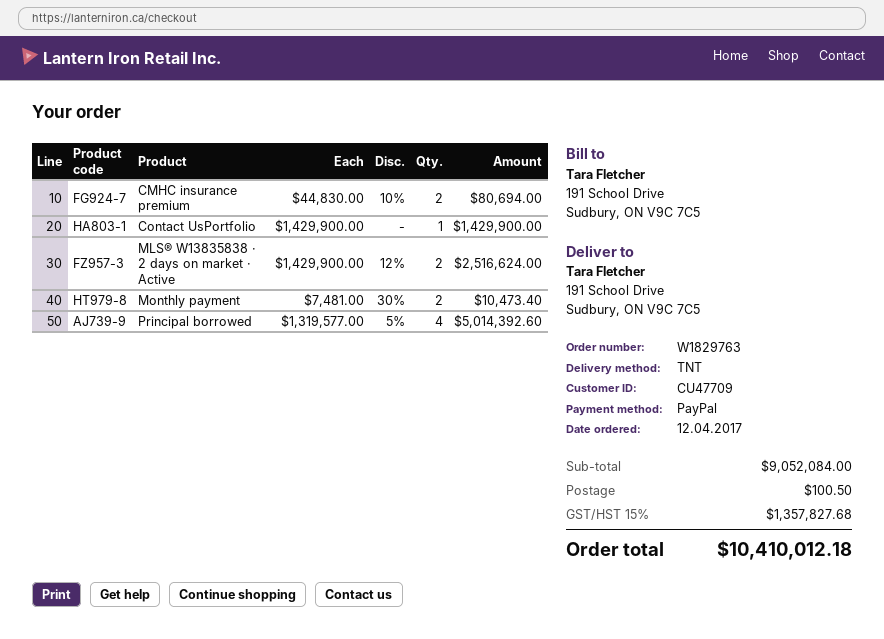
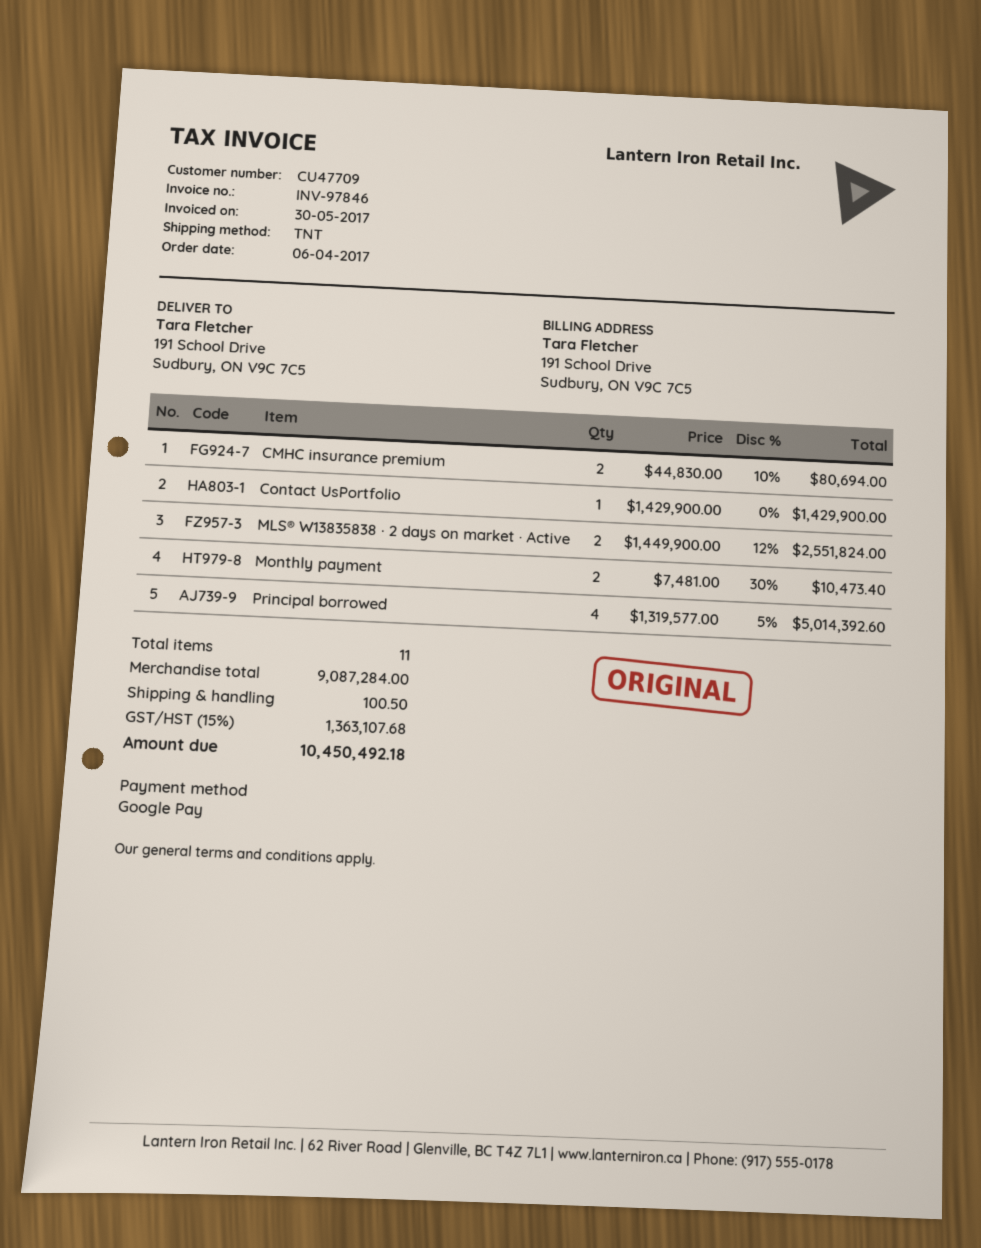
order date: 2017-04-12 -> 2017-04-06
payment method: PayPal -> Google Pay
MLS® W13835838 · 2 days on market · Active: 2 x 1429900.00 - 12% = 2516624.00 -> 2 x 1449900.00 - 12% = 2551824.00
subtotal: 9052084.00 -> 9087284.00
tax: 15% = 1357827.68 -> 15% = 1363107.68
total: 10410012.18 -> 10450492.18

